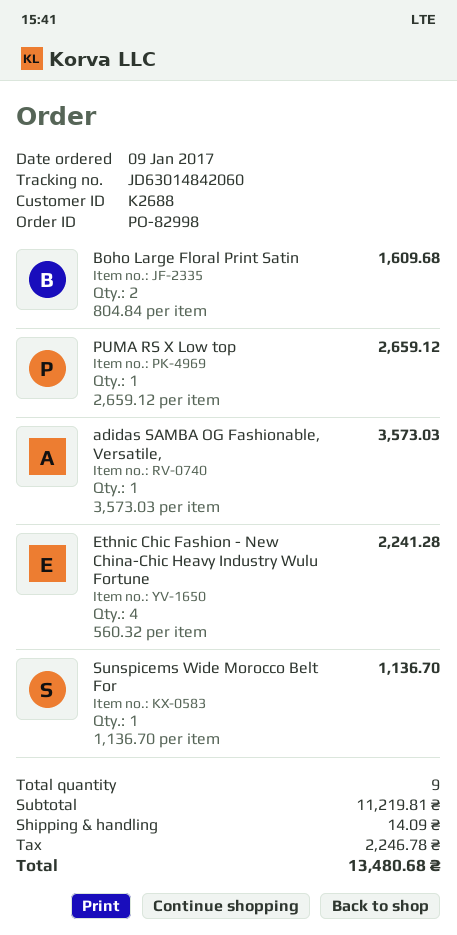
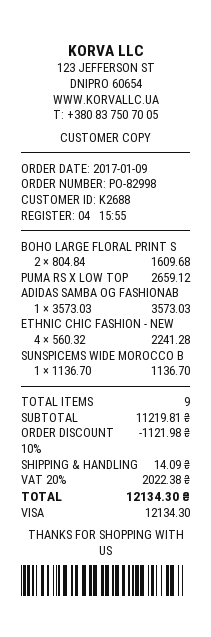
discount: none -> 10% = 1121.98
tax: 2246.78 -> 2022.38
total: 13480.68 -> 12134.30

